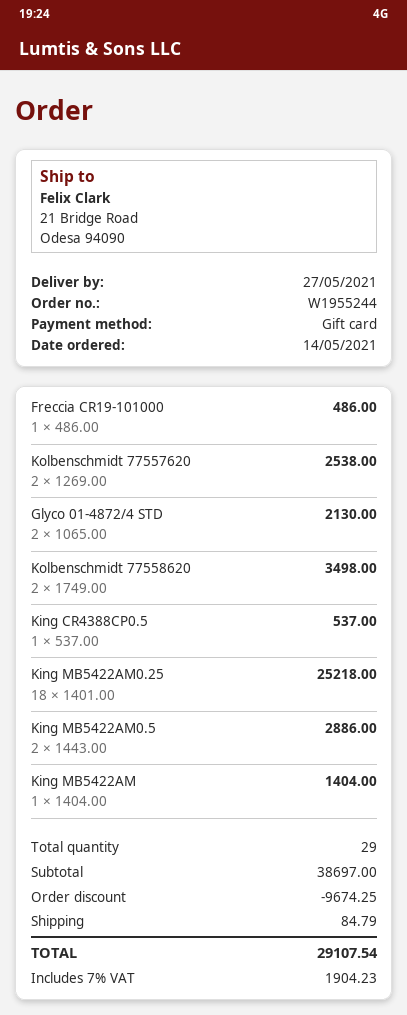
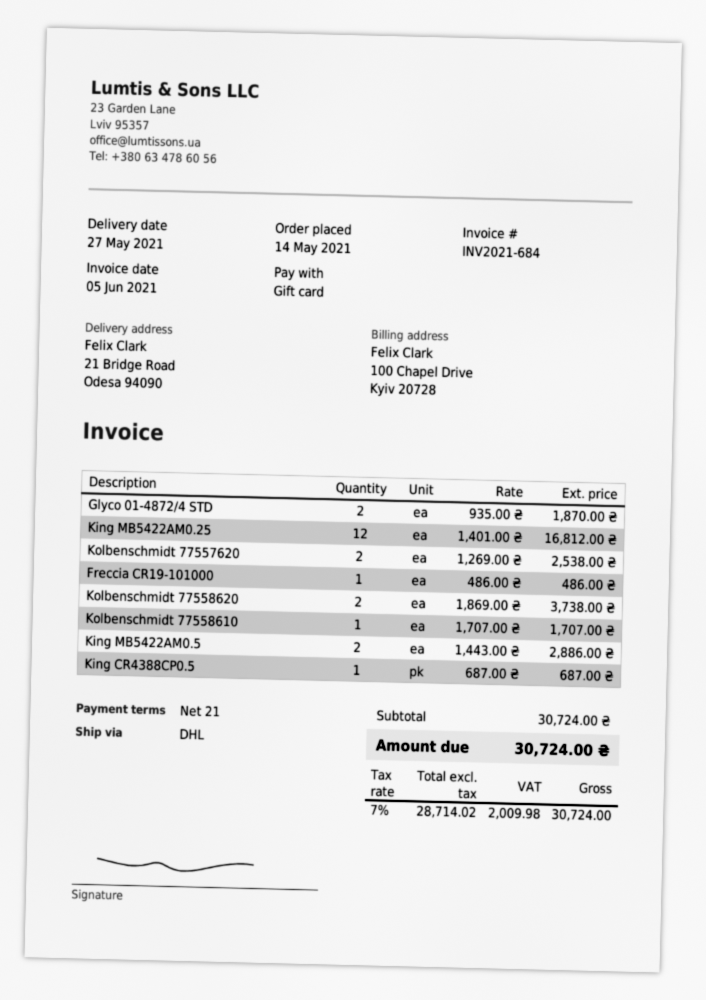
Glyco 01-4872/4 STD: 2 x 1065.00 = 2130.00 -> 2 x 935.00 = 1870.00
Kolbenschmidt 77558620: 2 x 1749.00 = 3498.00 -> 2 x 1869.00 = 3738.00
King CR4388CP0.5: 1 x 537.00 = 537.00 -> 1 x 687.00 = 687.00
King MB5422AM0.25: 18 x 1401.00 = 25218.00 -> 12 x 1401.00 = 16812.00
King MB5422AM: 1 x 1404.00 = 1404.00 -> none
Kolbenschmidt 77558610: none -> 1 x 1707.00 = 1707.00
subtotal: 38697.00 -> 30724.00
discount: 9674.25 -> none
shipping: 84.79 -> none
tax: 7% = 1904.23 -> 7% = 2009.98
total: 29107.54 -> 30724.00

